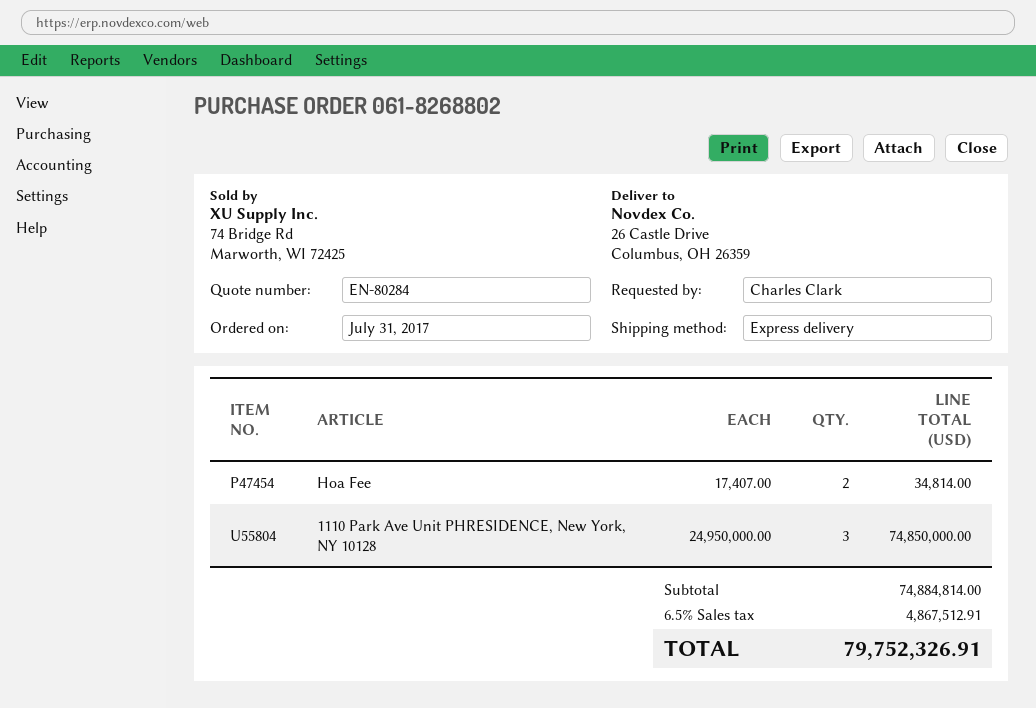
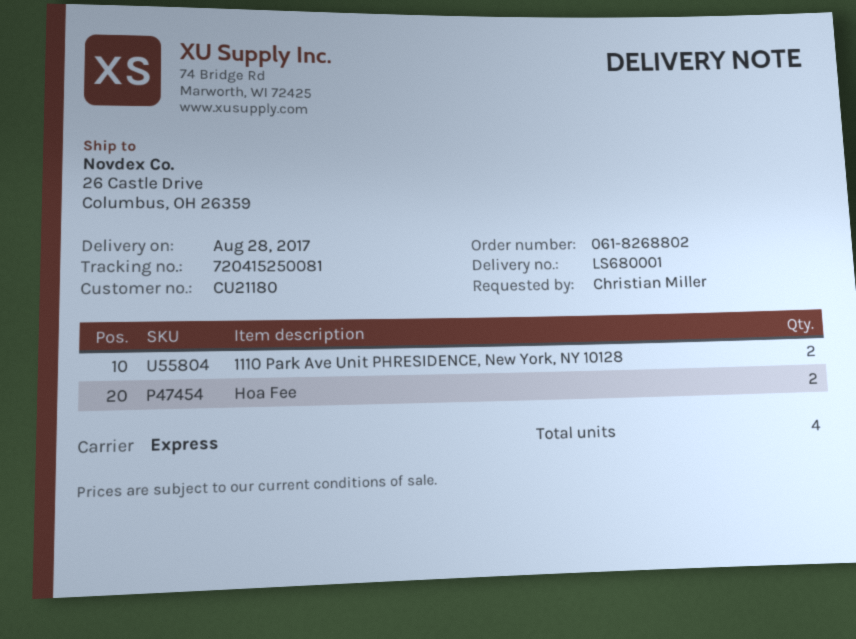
ordered by: Charles Clark -> Christian Miller
1110 Park Ave Unit PHRESIDENCE, New York, NY 10128: 3 -> 2

